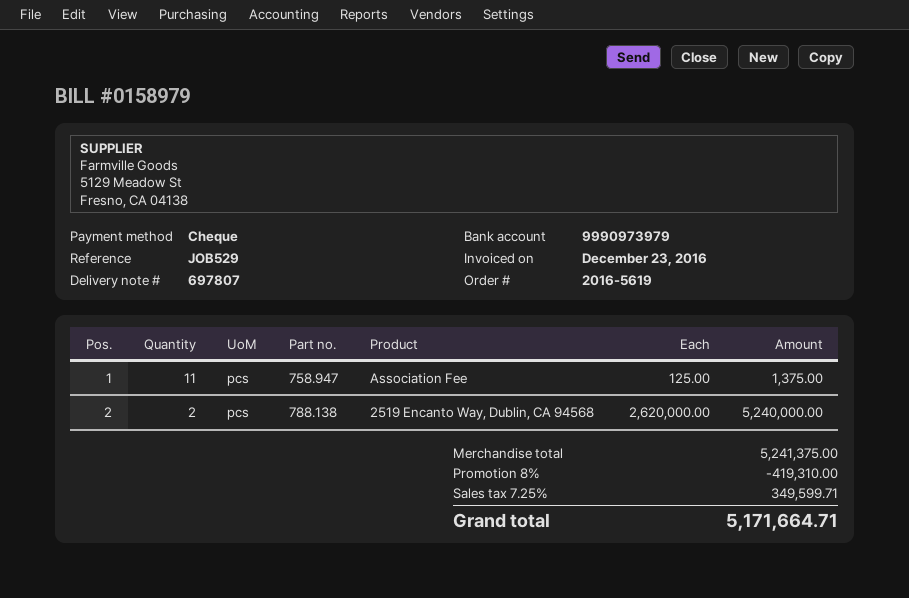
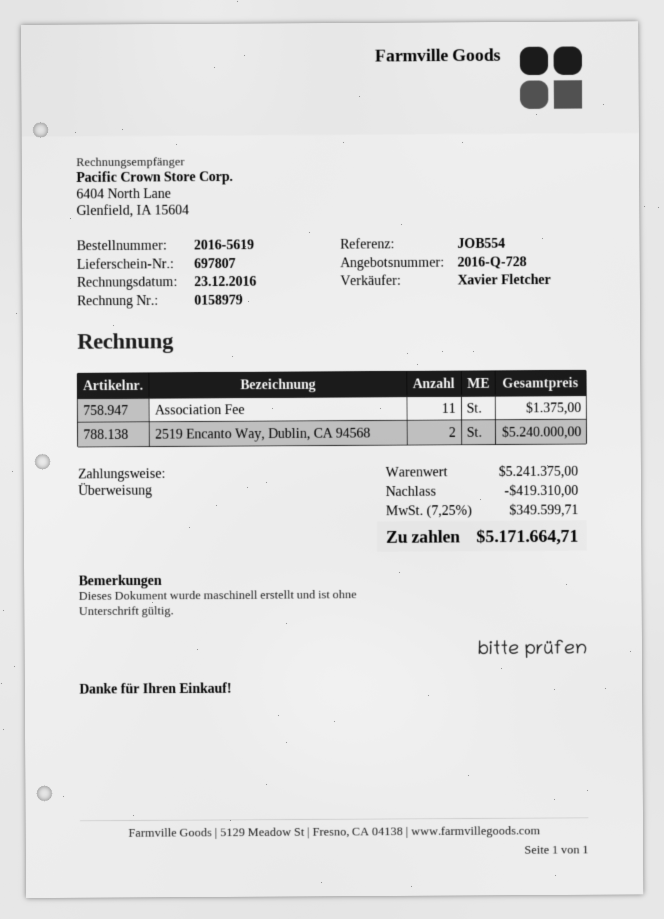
reference: JOB529 -> JOB554
payment method: cheque -> bank transfer

